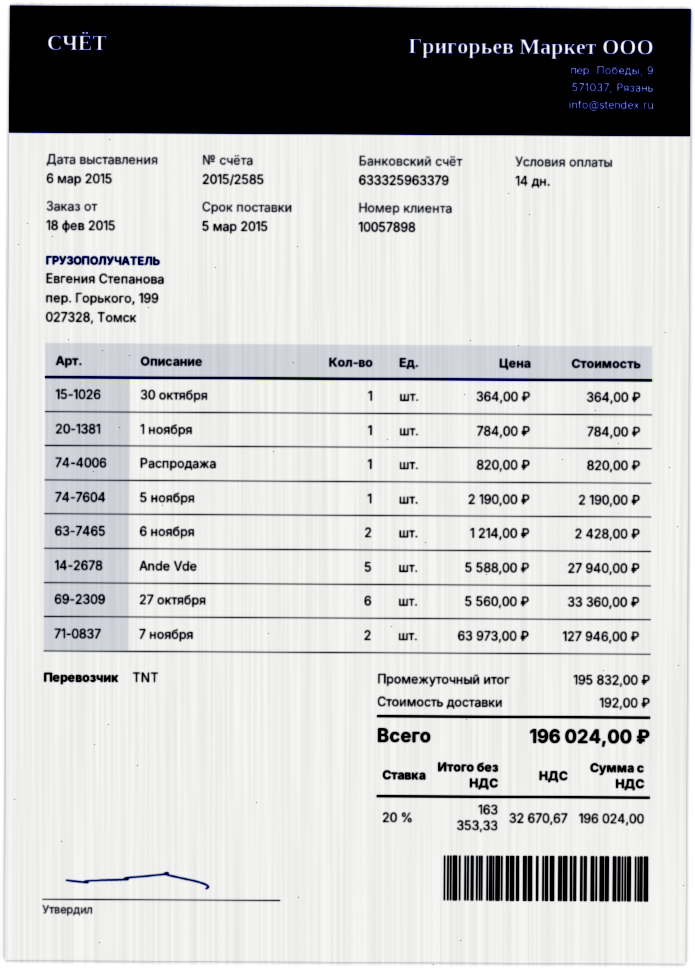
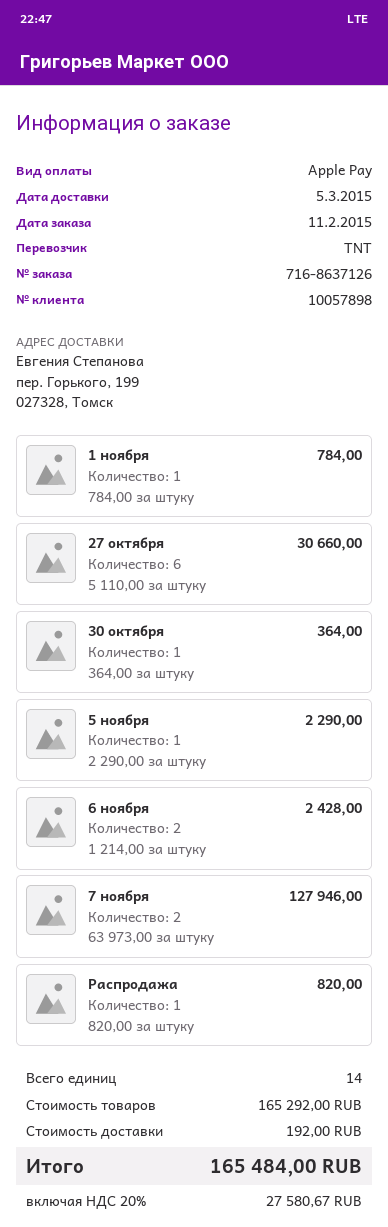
order date: 2015-02-18 -> 2015-02-11
5 ноября: 1 x 2190.00 = 2190.00 -> 1 x 2290.00 = 2290.00
Ande Vde: 5 x 5588.00 = 27940.00 -> none
27 октября: 6 x 5560.00 = 33360.00 -> 6 x 5110.00 = 30660.00
subtotal: 195832.00 -> 165292.00
tax: 20% = 32670.67 -> 20% = 27580.67
total: 196024.00 -> 165484.00

